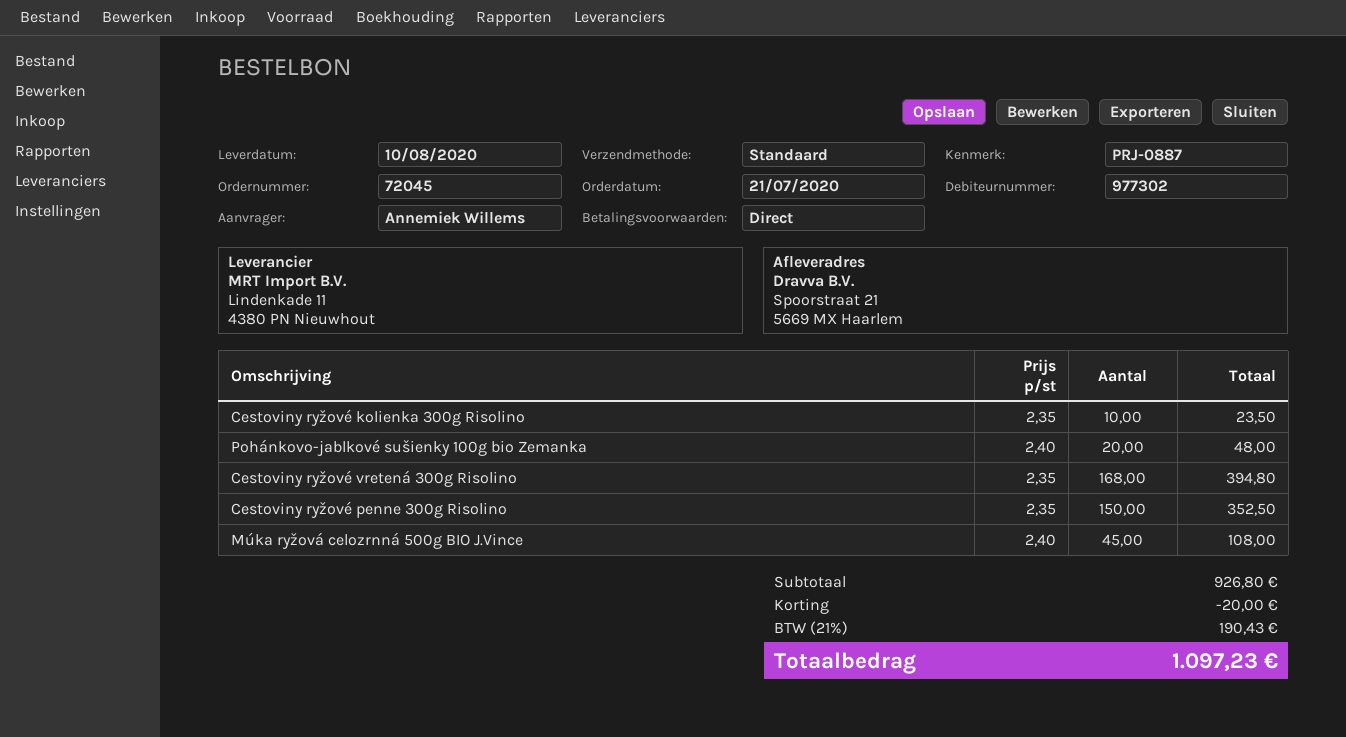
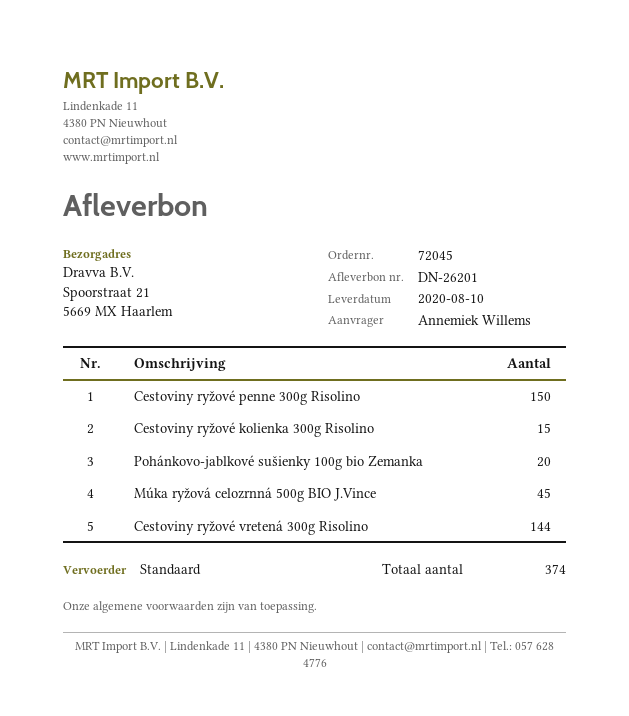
Cestoviny ryžové kolienka 300g Risolino: 10 -> 15
Cestoviny ryžové vretená 300g Risolino: 168 -> 144

